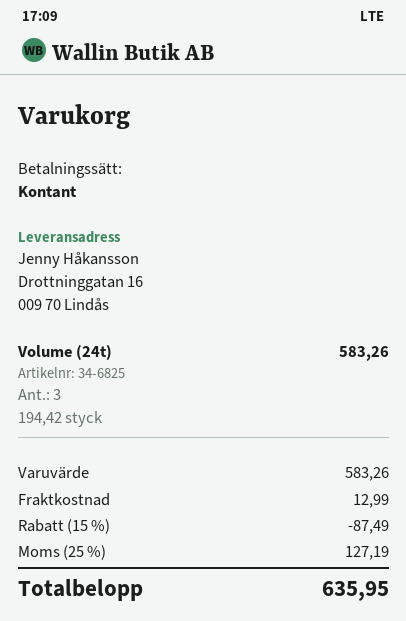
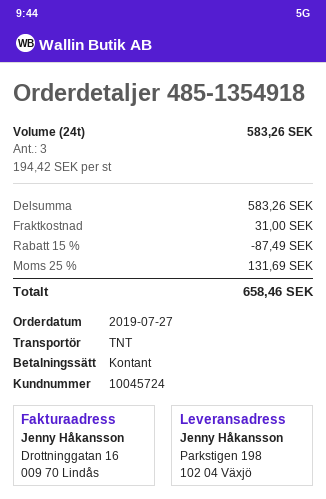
ship to: Drottninggatan 16, 009 70 Lindås -> Parkstigen 198, 102 04 Växjö
shipping: 12.99 -> 31.00
tax: 25% = 127.19 -> 25% = 131.69
total: 635.95 -> 658.46

